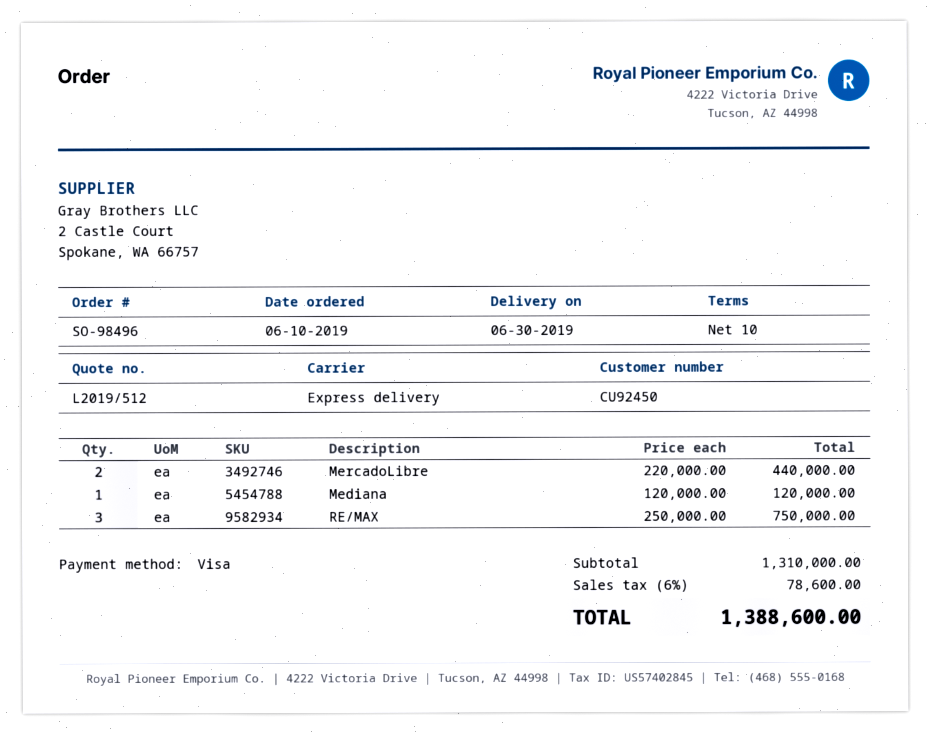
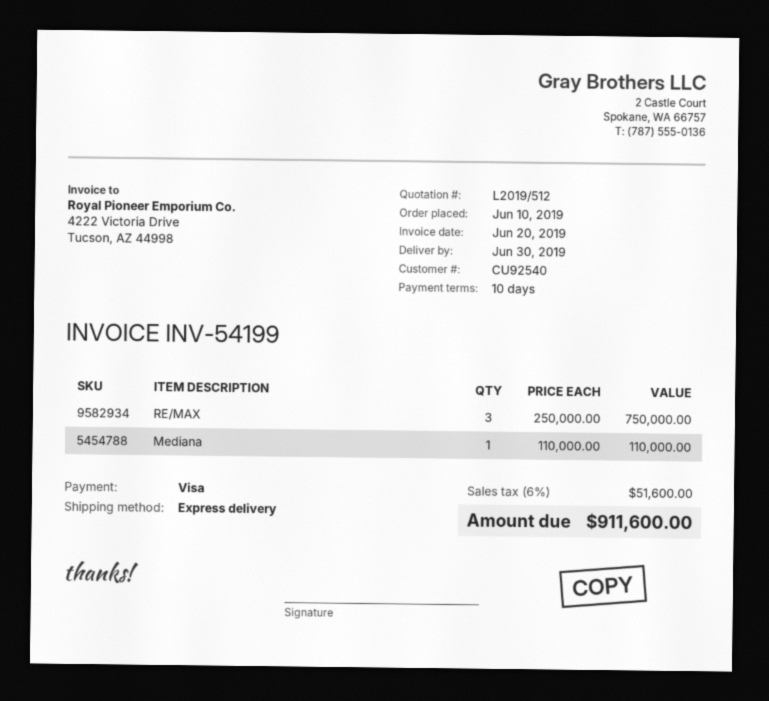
customer number: CU92450 -> CU92540
MercadoLibre: 2 x 220000.00 = 440000.00 -> none
Mediana: 1 x 120000.00 = 120000.00 -> 1 x 110000.00 = 110000.00
tax: 6% = 78600.00 -> 6% = 51600.00
total: 1388600.00 -> 911600.00

